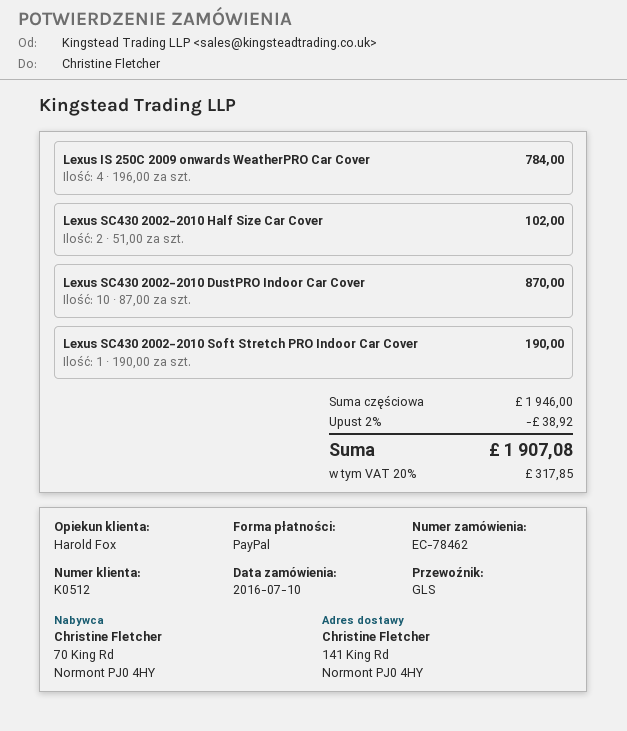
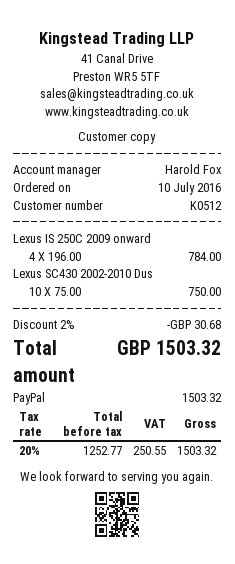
Lexus SC430 2002-2010 Half Size Car Cover: 2 x 51.00 = 102.00 -> none
Lexus SC430 2002-2010 DustPRO Indoor Car Cover: 10 x 87.00 = 870.00 -> 10 x 75.00 = 750.00
Lexus SC430 2002-2010 Soft Stretch PRO Indoor Car Cover: 1 x 190.00 = 190.00 -> none
discount: 2% = 38.92 -> 2% = 30.68
tax: 20% = 317.85 -> 20% = 250.55
total: 1907.08 -> 1503.32

